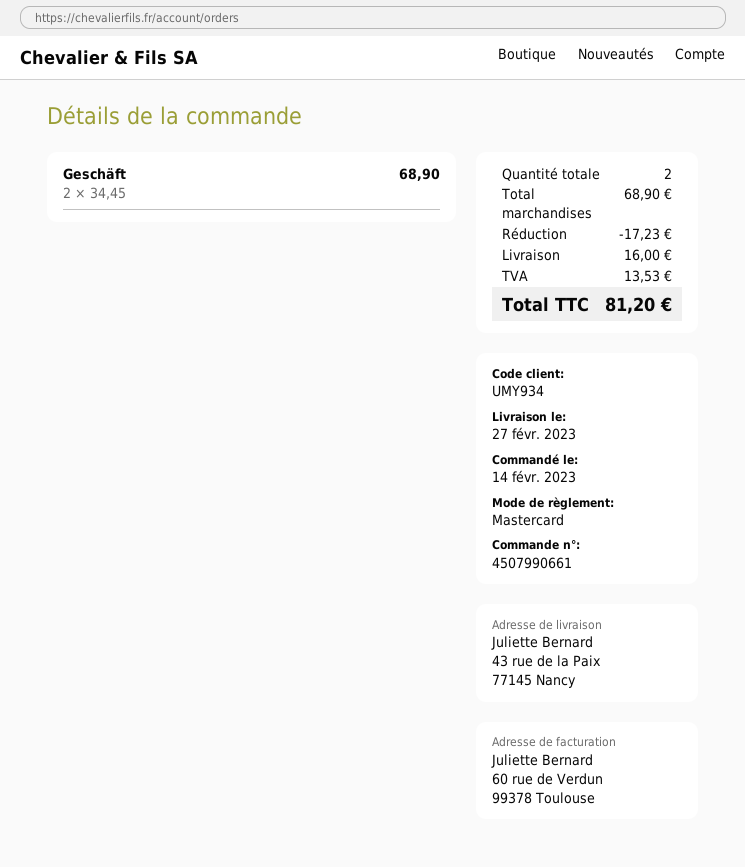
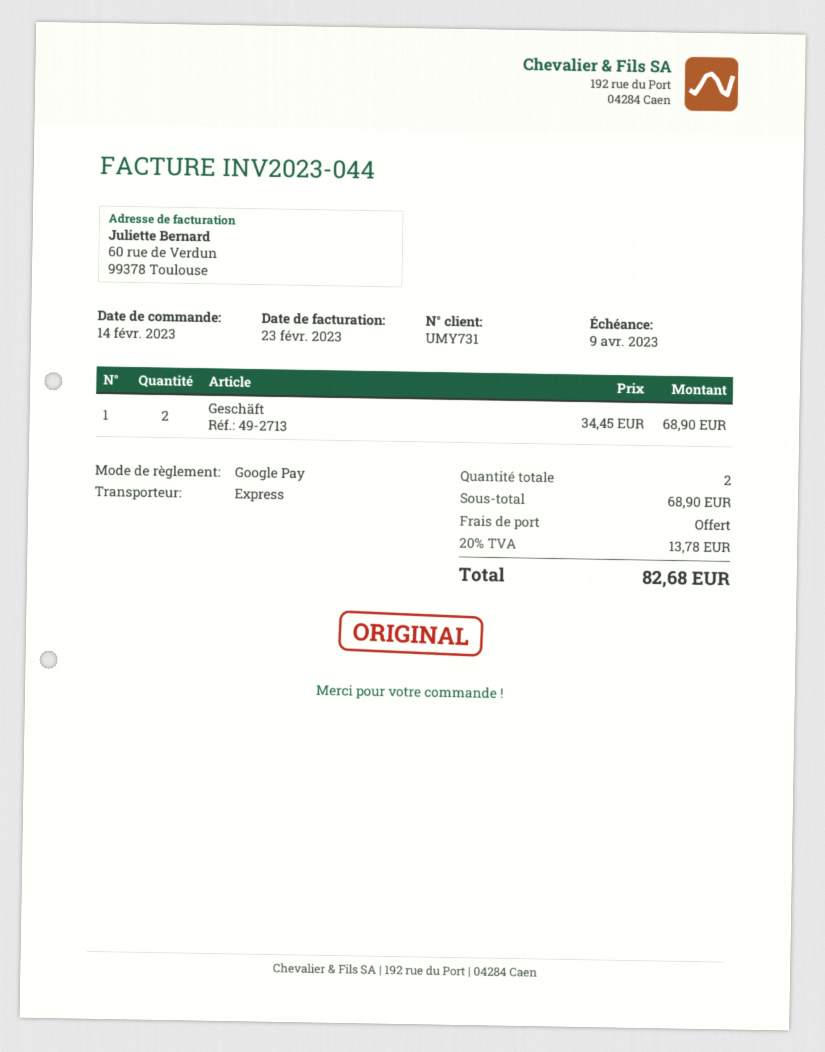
customer number: UMY934 -> UMY731
payment method: Mastercard -> Google Pay
discount: 17.23 -> none
shipping: 16.00 -> 0.00
tax: 13.53 -> 13.78
total: 81.20 -> 82.68

